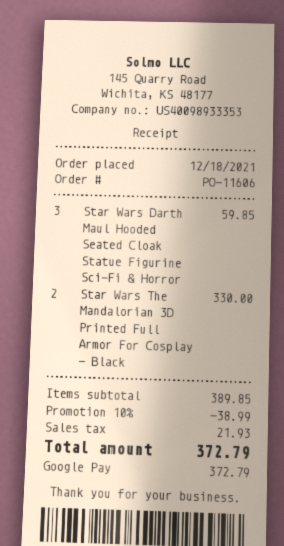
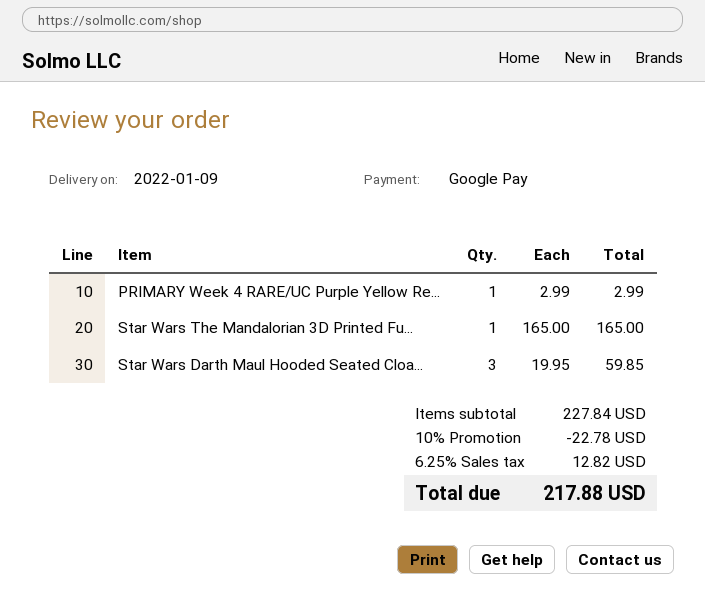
Star Wars The Mandalorian 3D Printed Full Armor For Cosplay - Black: 2 for 330.00 -> 1 for 165.00
PRIMARY Week 4 RARE/UC Purple Yellow Re...: none -> 1 for 2.99
subtotal: 389.85 -> 227.84
discount: 10% = 38.99 -> 10% = 22.78
tax: 21.93 -> 12.82
total: 372.79 -> 217.88

